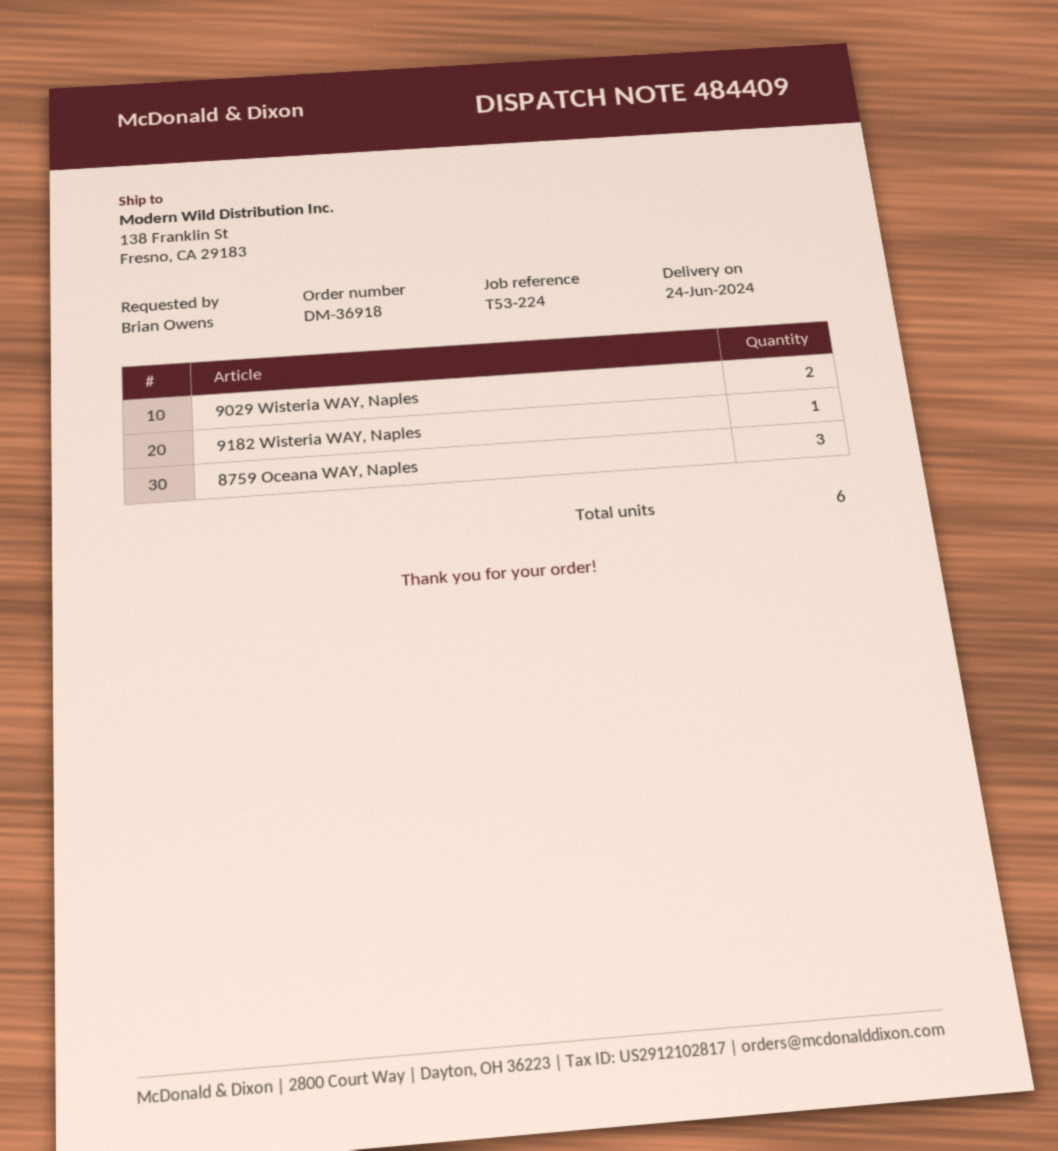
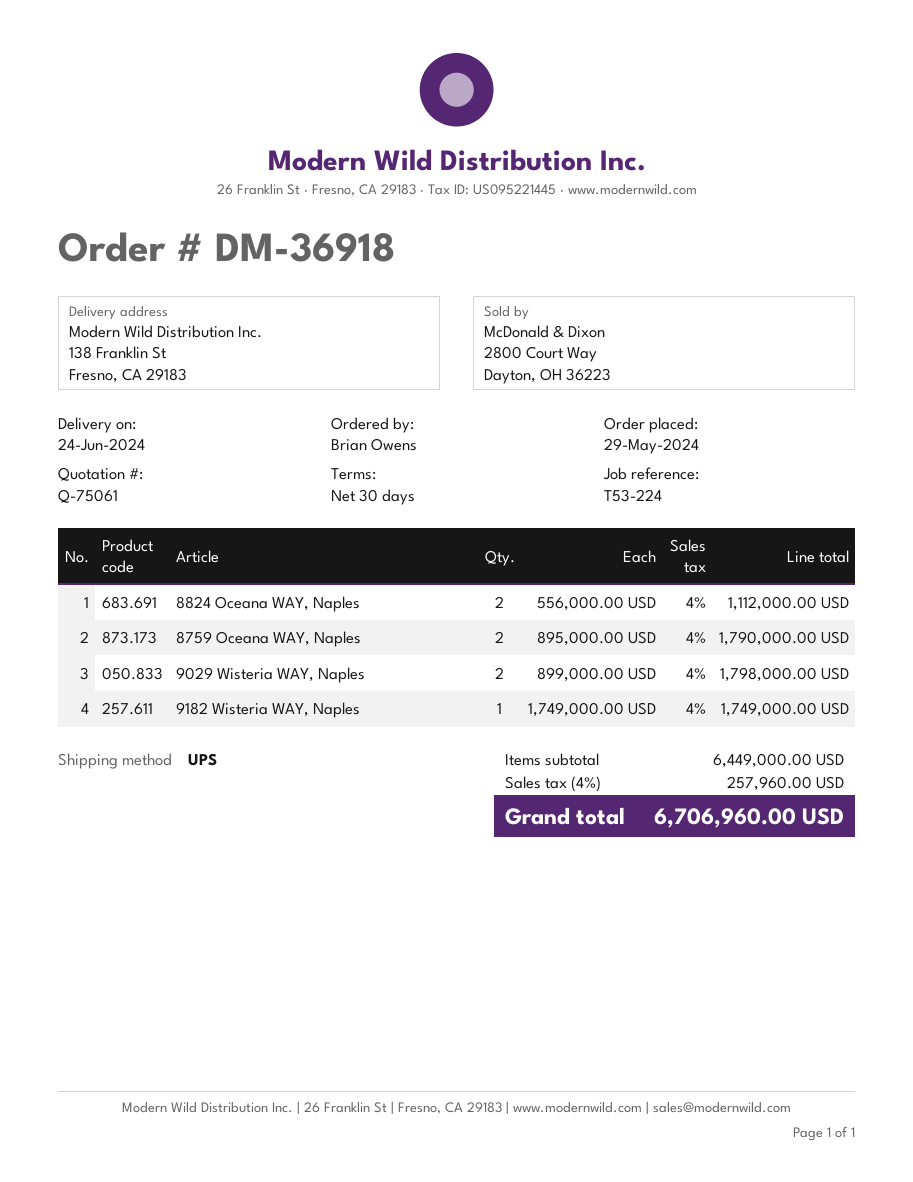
8759 Oceana WAY, Naples: 3 -> 2
8824 Oceana WAY, Naples: none -> 2

